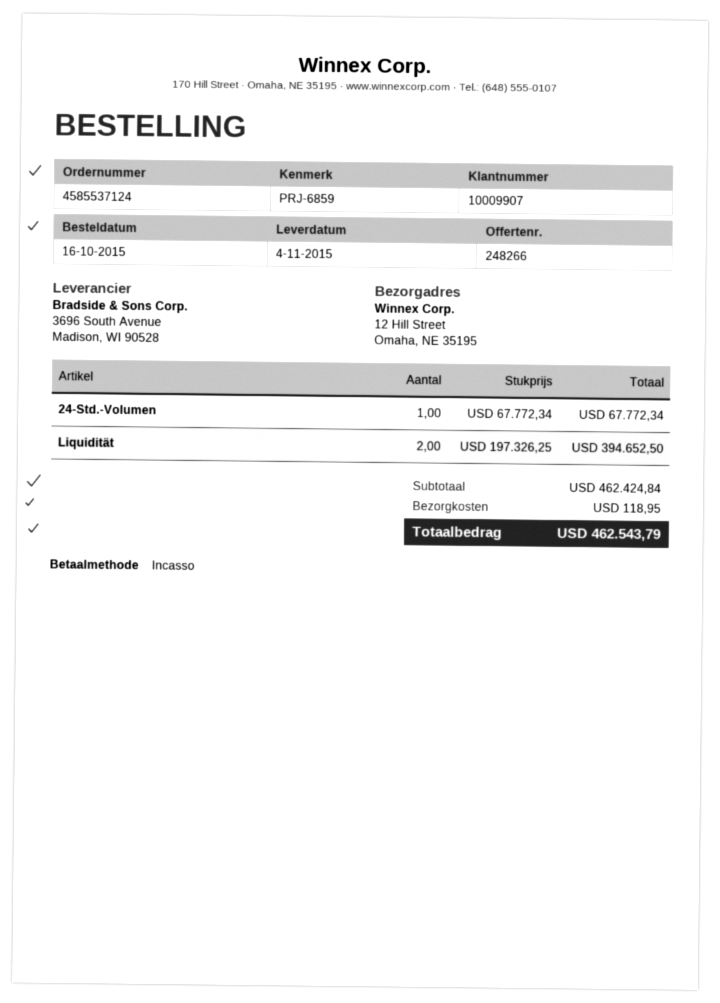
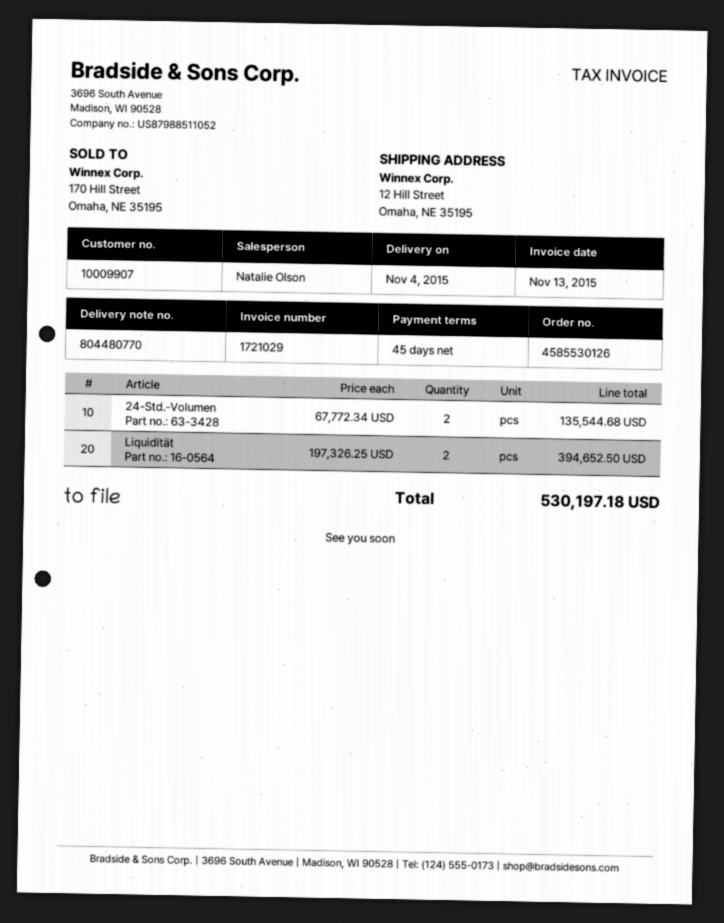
order number: 4585537124 -> 4585530126
24-Std.-Volumen: 1 x 67772.34 = 67772.34 -> 2 x 67772.34 = 135544.68
shipping: 118.95 -> none
total: 462543.79 -> 530197.18

